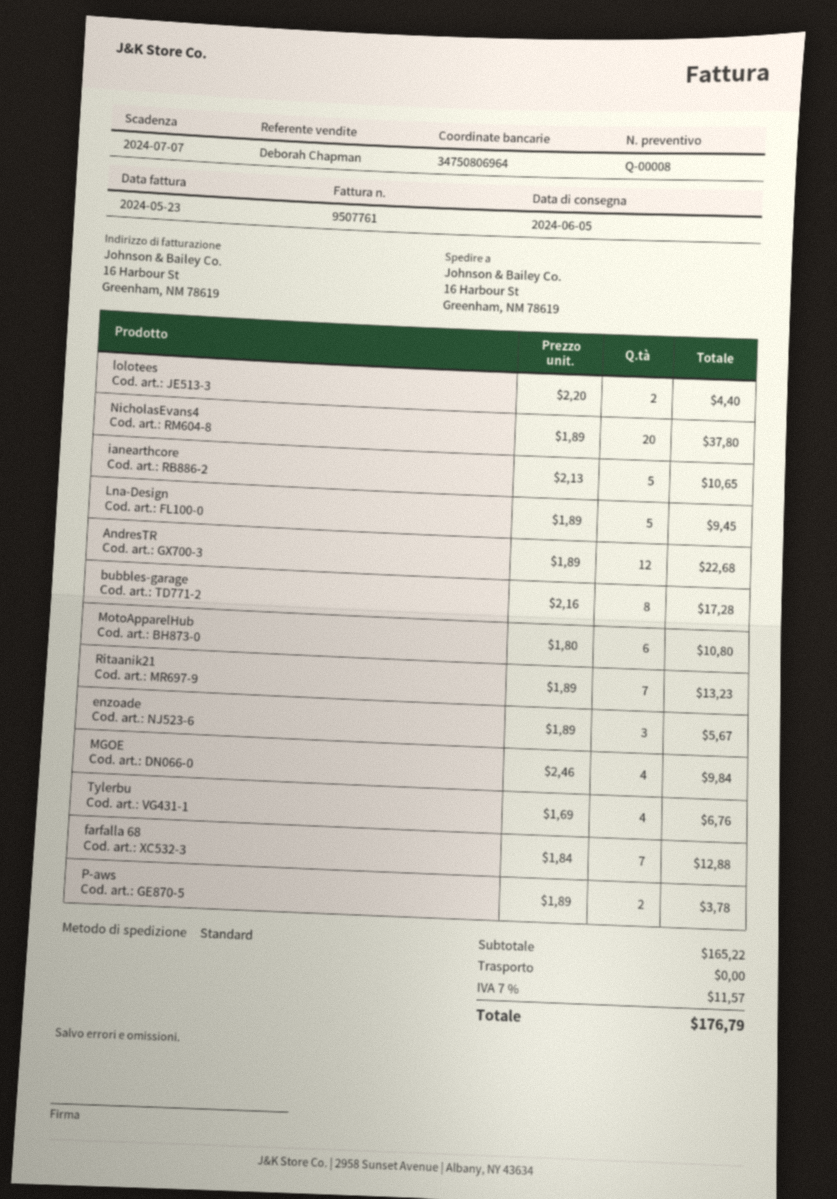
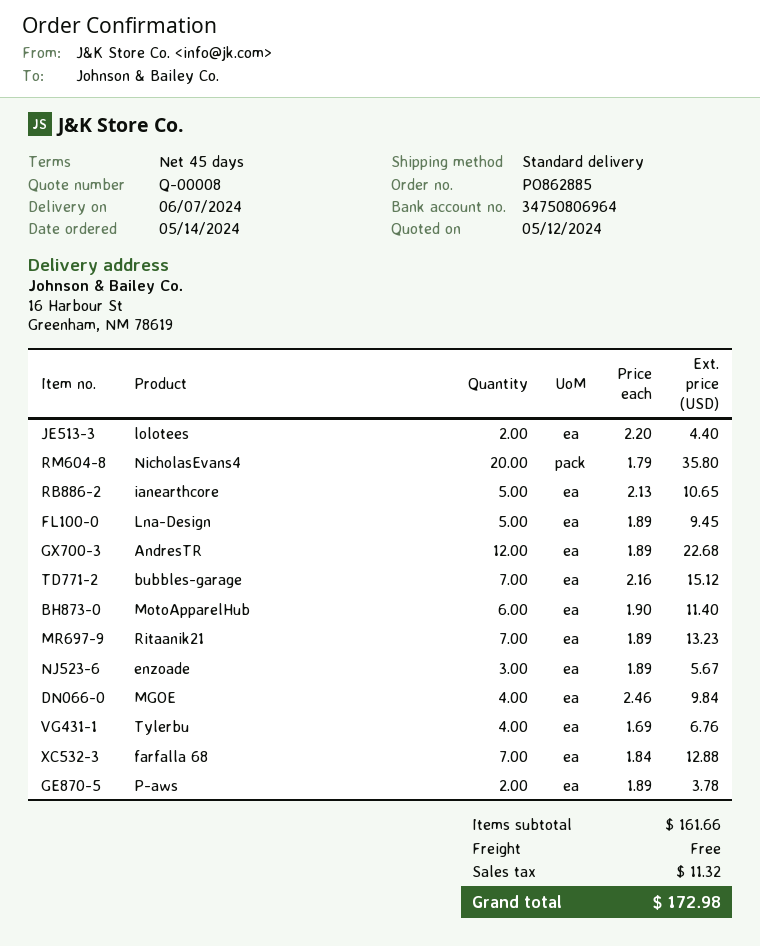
delivery date: 2024-06-05 -> 2024-06-07
NicholasEvans4: 20 x 1.89 = 37.80 -> 20 x 1.79 = 35.80
bubbles-garage: 8 x 2.16 = 17.28 -> 7 x 2.16 = 15.12
MotoApparelHub: 6 x 1.80 = 10.80 -> 6 x 1.90 = 11.40
subtotal: 165.22 -> 161.66
tax: 11.57 -> 11.32
total: 176.79 -> 172.98

